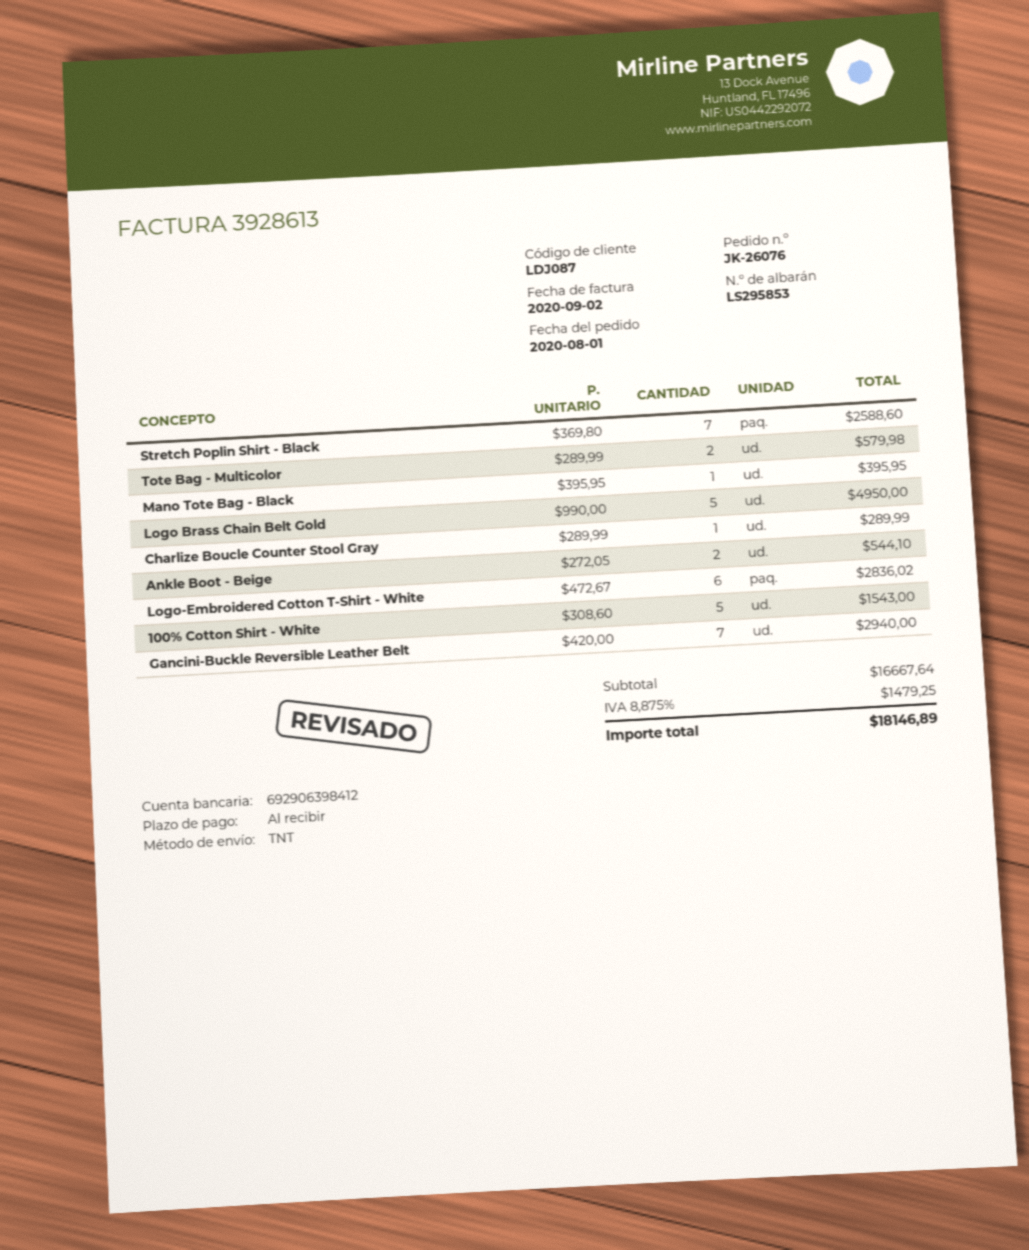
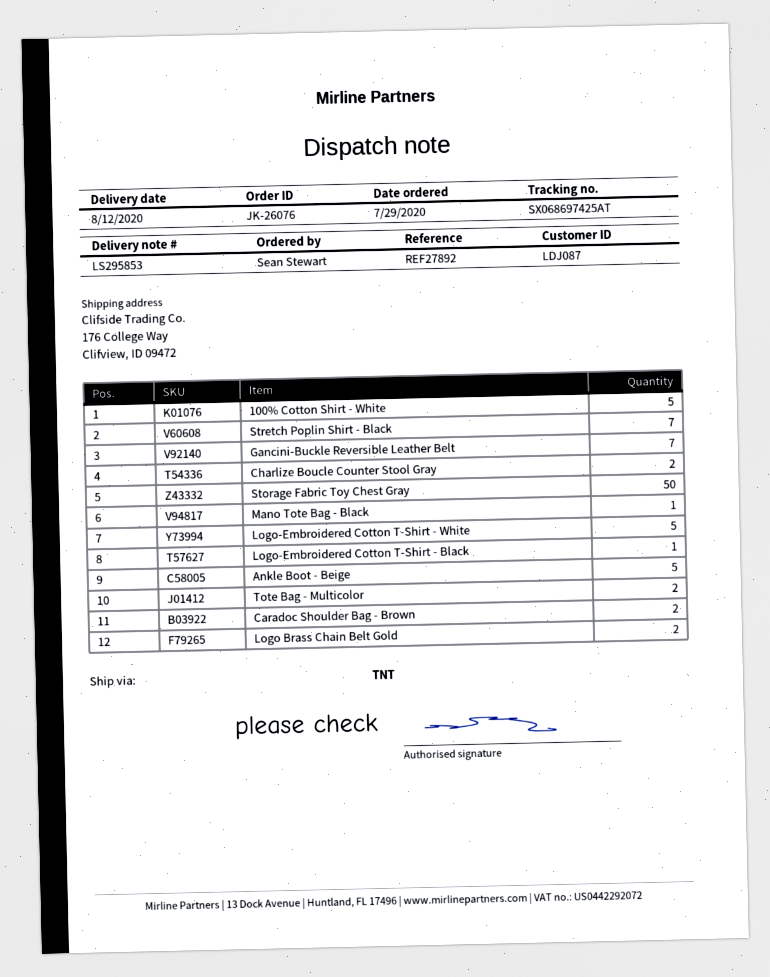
order date: 2020-08-01 -> 2020-07-29
Logo Brass Chain Belt Gold: 5 -> 2
Charlize Boucle Counter Stool Gray: 1 -> 2
Ankle Boot - Beige: 2 -> 5
Logo-Embroidered Cotton T-Shirt - White: 6 -> 5
Storage Fabric Toy Chest Gray: none -> 50
Logo-Embroidered Cotton T-Shirt - Black: none -> 1
Caradoc Shoulder Bag - Brown: none -> 2

